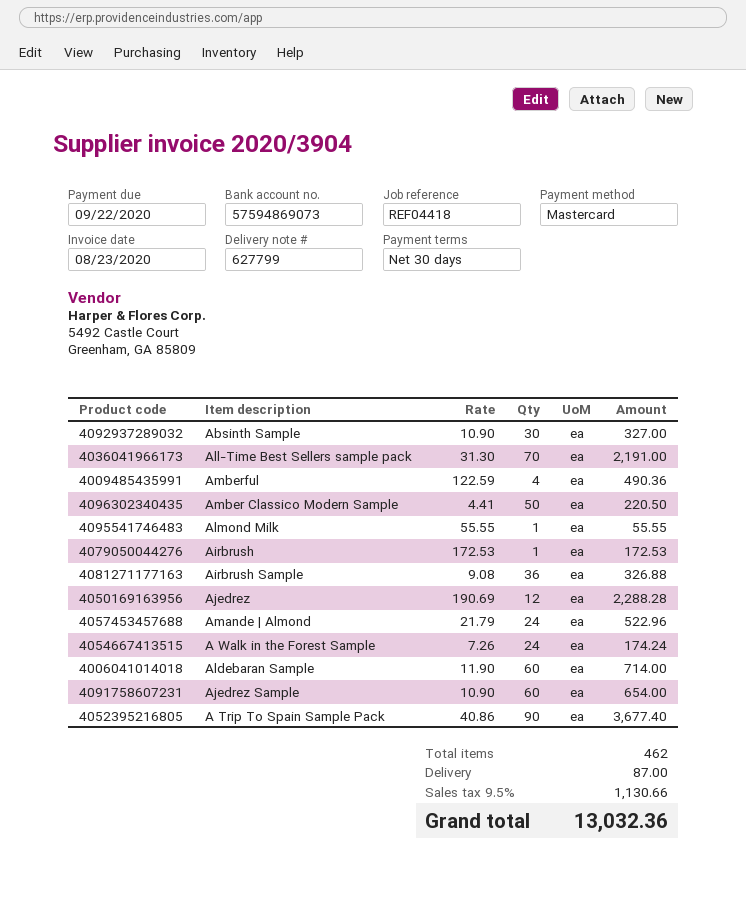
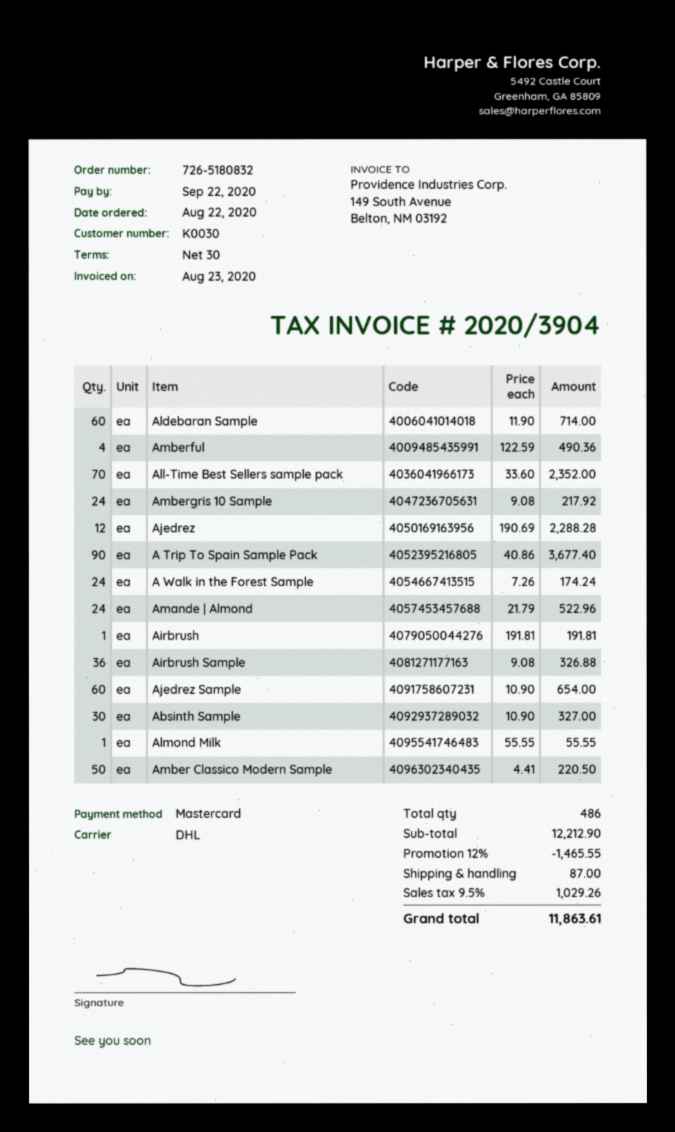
All-Time Best Sellers sample pack: 70 x 31.30 = 2191.00 -> 70 x 33.60 = 2352.00
Airbrush: 1 x 172.53 = 172.53 -> 1 x 191.81 = 191.81
Ambergris 10 Sample: none -> 24 x 9.08 = 217.92
total quantity: 462 -> 486
discount: none -> 12% = 1465.55
tax: 9.5% = 1130.66 -> 9.5% = 1029.26
total: 13032.36 -> 11863.61

